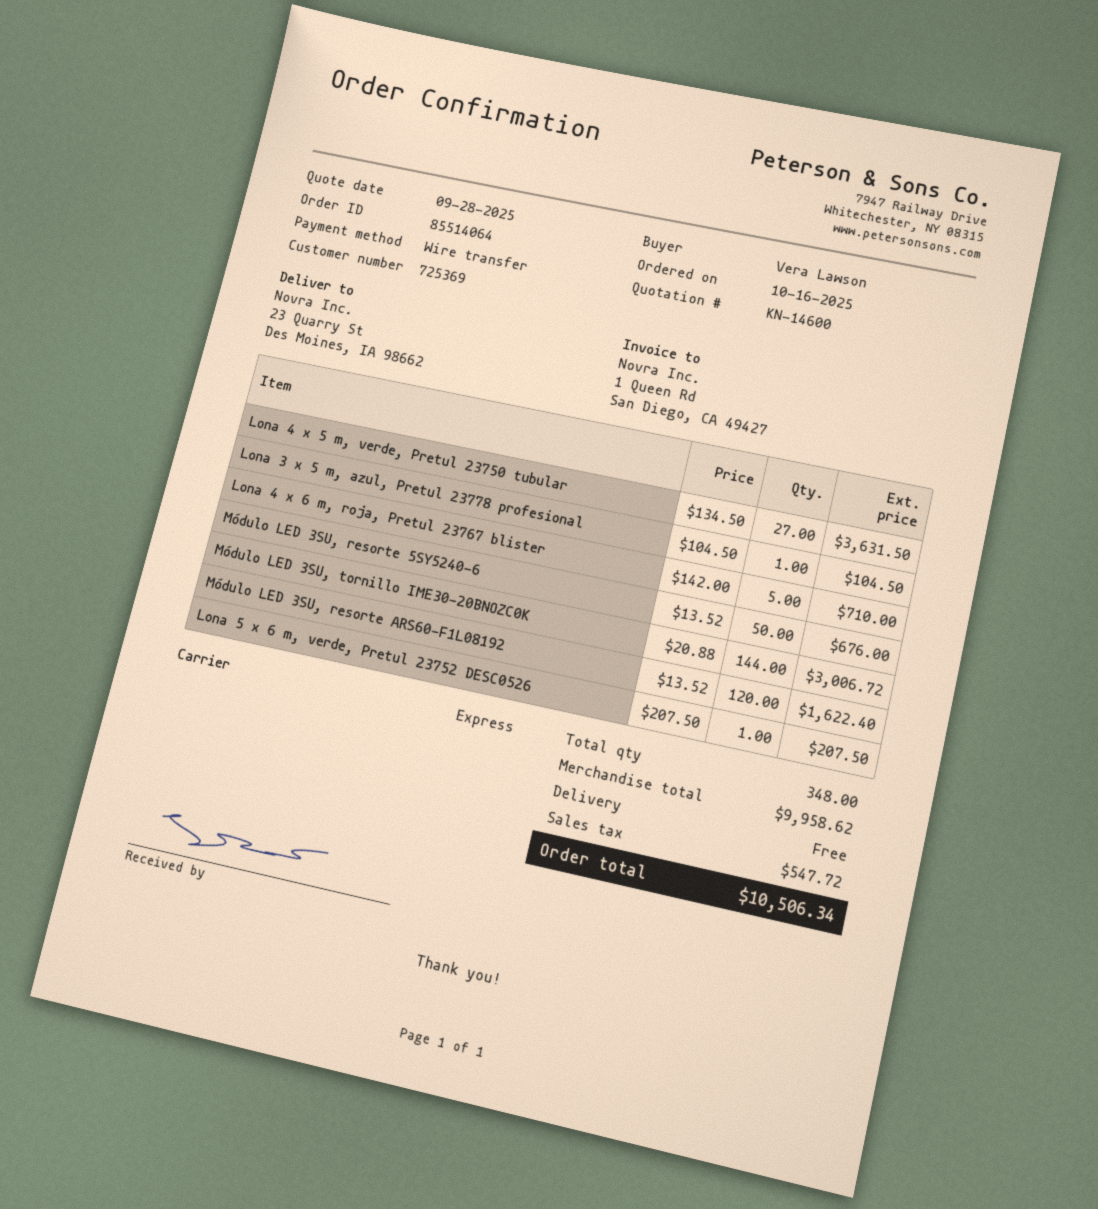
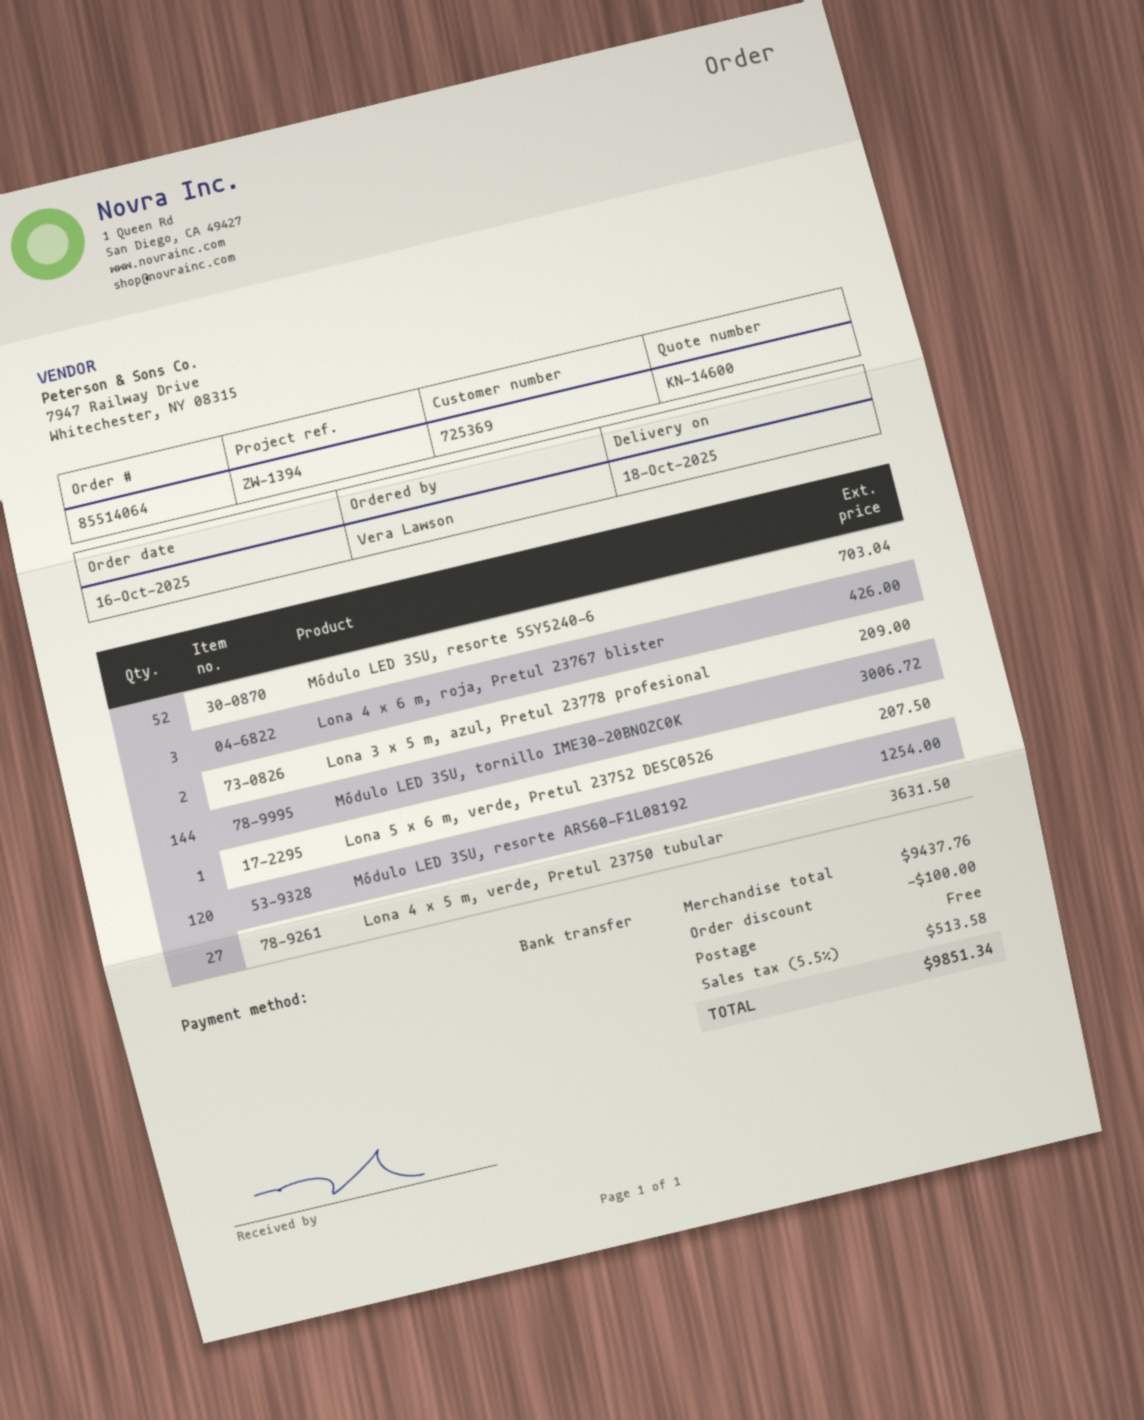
Lona 3 x 5 m, azul, Pretul 23778 profesional: 1 for 104.50 -> 2 for 209.00
Lona 4 x 6 m, roja, Pretul 23767 blister: 5 for 710.00 -> 3 for 426.00
Módulo LED 3SU, resorte 5SY5240-6: 50 for 676.00 -> 52 for 703.04
Módulo LED 3SU, resorte ARS60-F1L08192: 120 for 1622.40 -> 120 for 1254.00
subtotal: 9958.62 -> 9437.76
discount: none -> 100.00
tax: 547.72 -> 513.58
total: 10506.34 -> 9851.34

